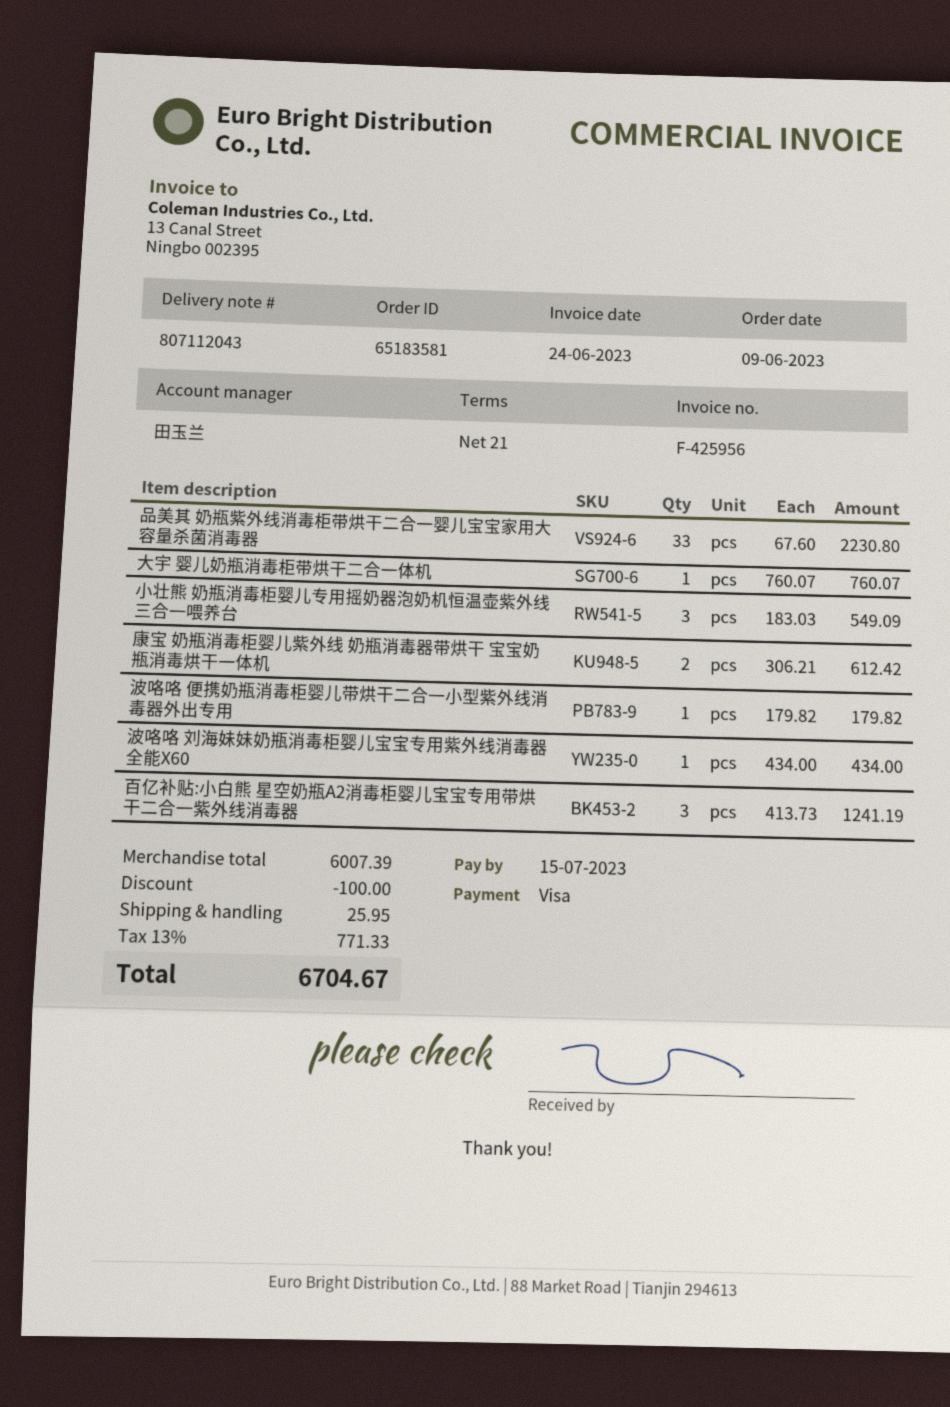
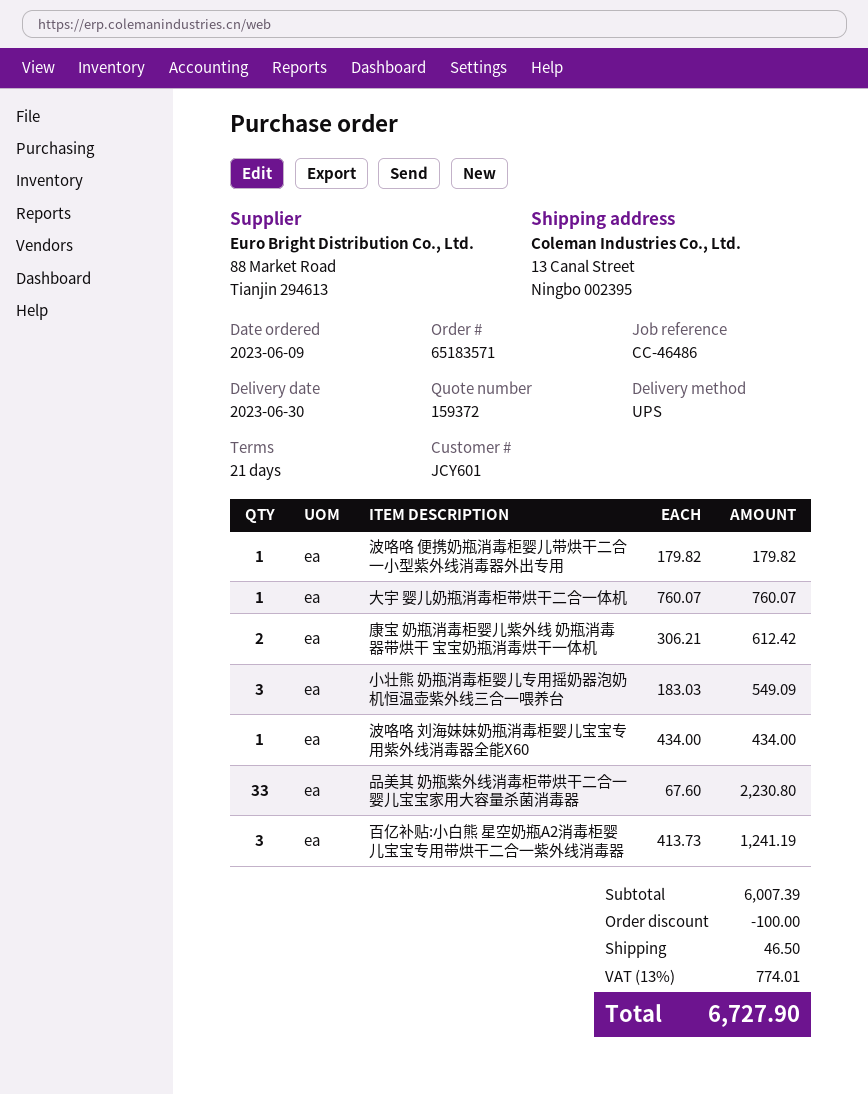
order number: 65183581 -> 65183571
shipping: 25.95 -> 46.50
tax: 13% = 771.33 -> 13% = 774.01
total: 6704.67 -> 6727.90

